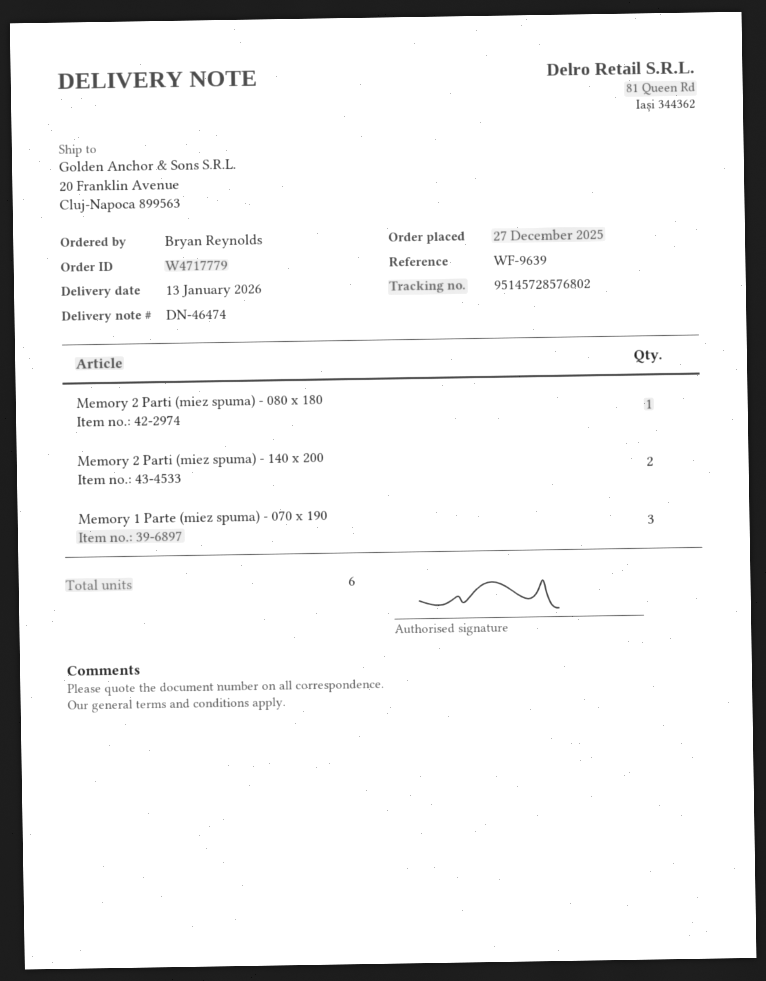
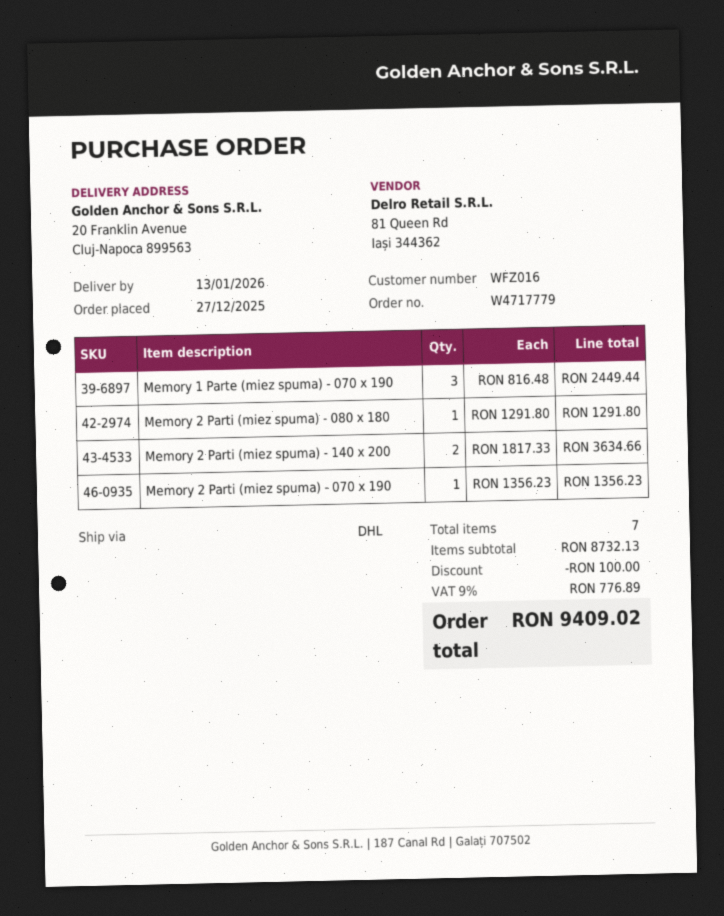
Memory 2 Parti (miez spuma) - 070 x 190: none -> 1
total quantity: 6 -> 7

